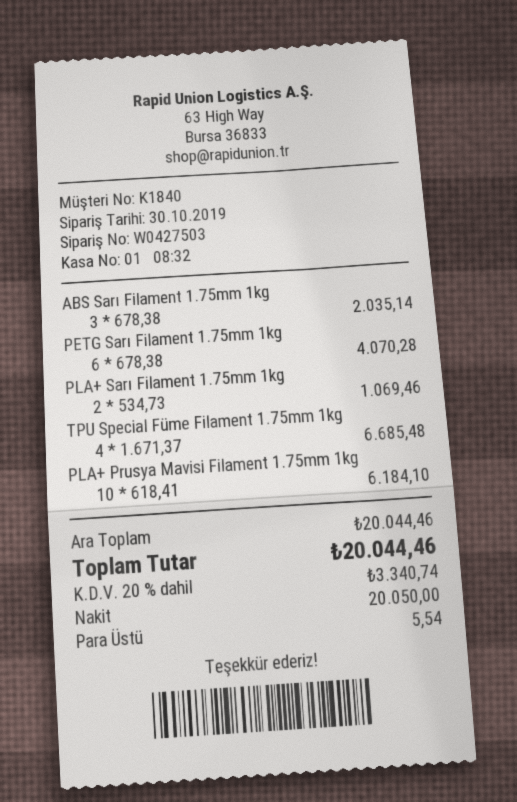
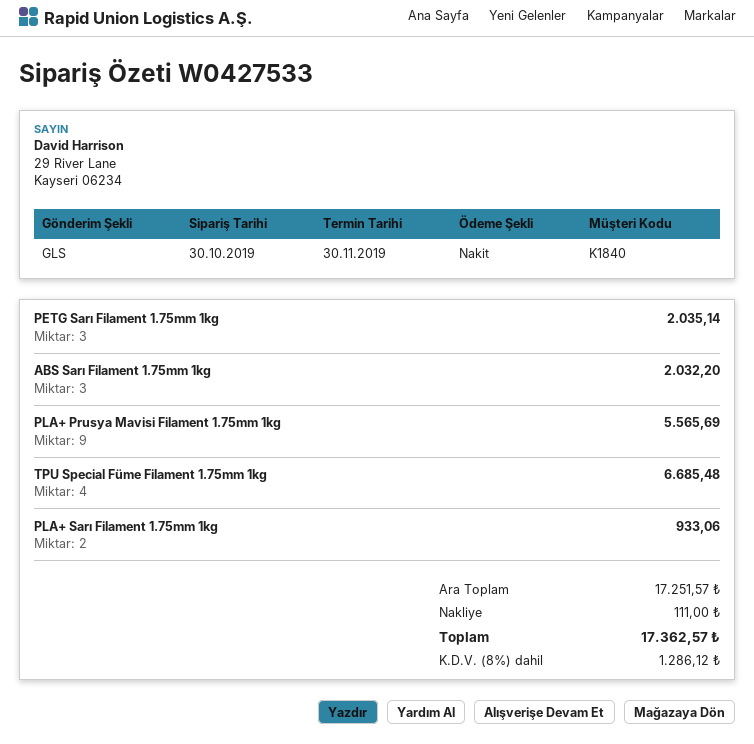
order number: W0427503 -> W0427533
ABS Sarı Filament 1.75mm 1kg: 3 for 2035.14 -> 3 for 2032.20
PETG Sarı Filament 1.75mm 1kg: 6 for 4070.28 -> 3 for 2035.14
PLA+ Sarı Filament 1.75mm 1kg: 2 for 1069.46 -> 2 for 933.06
PLA+ Prusya Mavisi Filament 1.75mm 1kg: 10 for 6184.10 -> 9 for 5565.69
subtotal: 20044.46 -> 17251.57
shipping: none -> 111.00
tax: 20% = 3340.74 -> 8% = 1286.12
total: 20044.46 -> 17362.57

